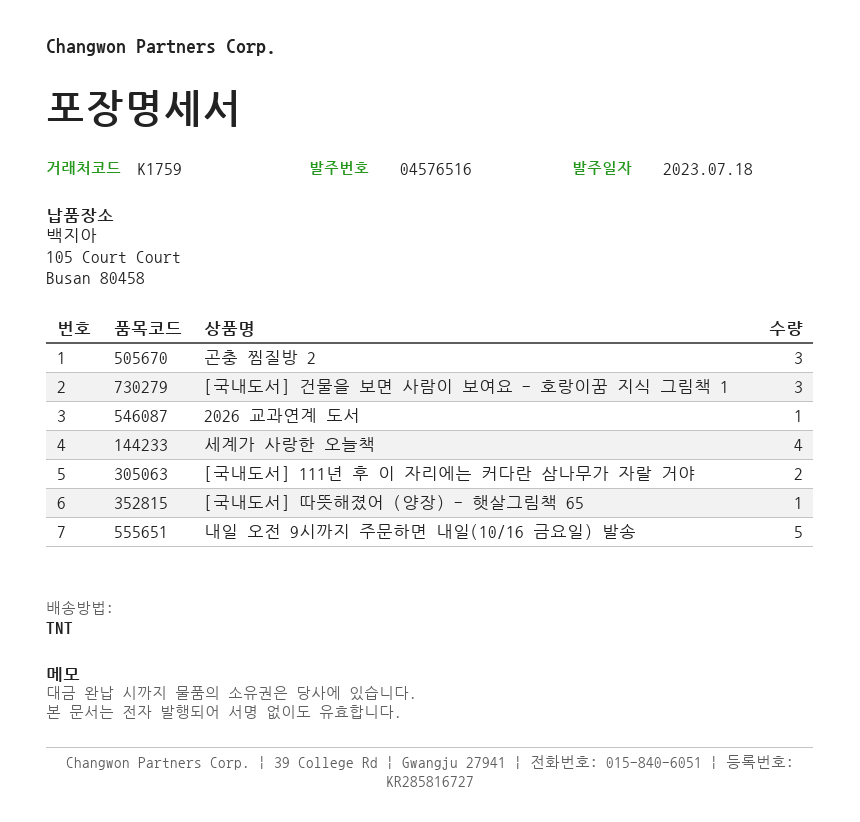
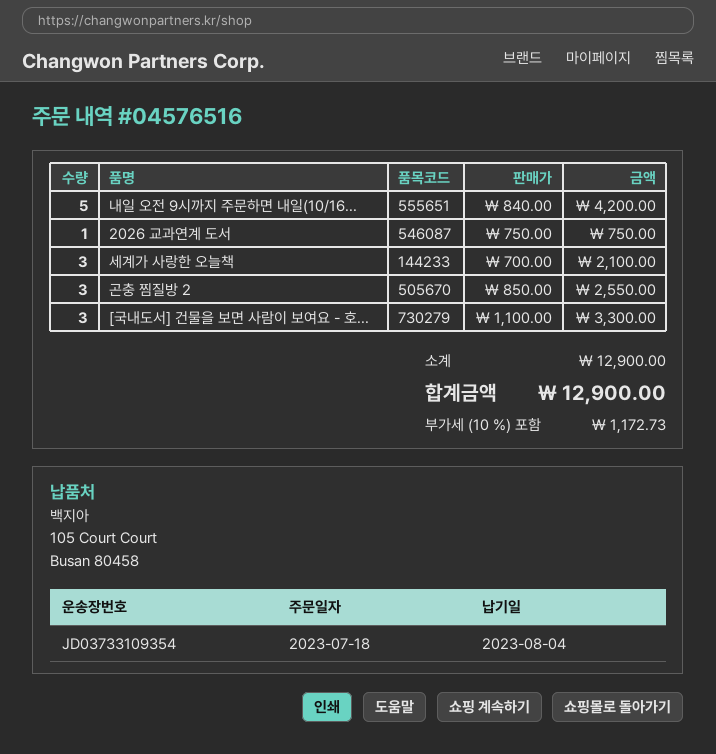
세계가 사랑한 오늘책: 4 -> 3
[국내도서] 111년 후 이 자리에는 커다란 삼나무가 자랄 거야: 2 -> none
[국내도서] 따뜻해졌어 (양장) - 햇살그림책 65: 1 -> none

